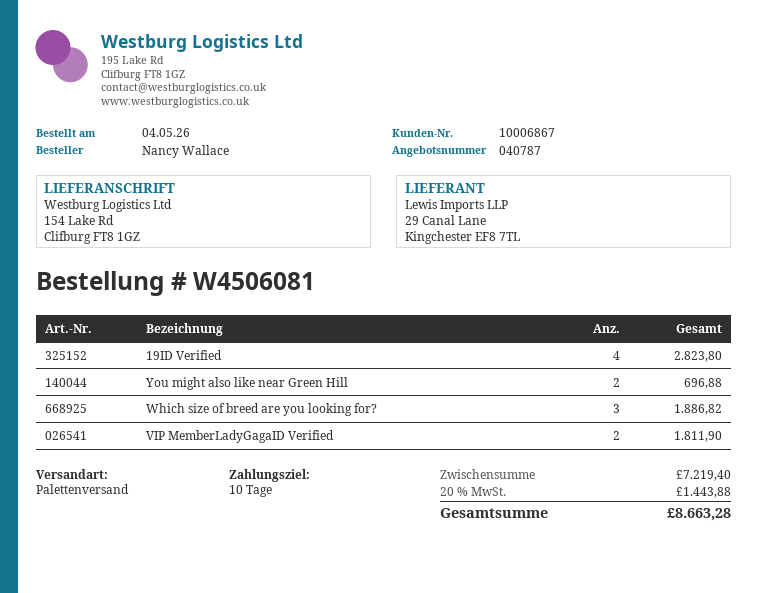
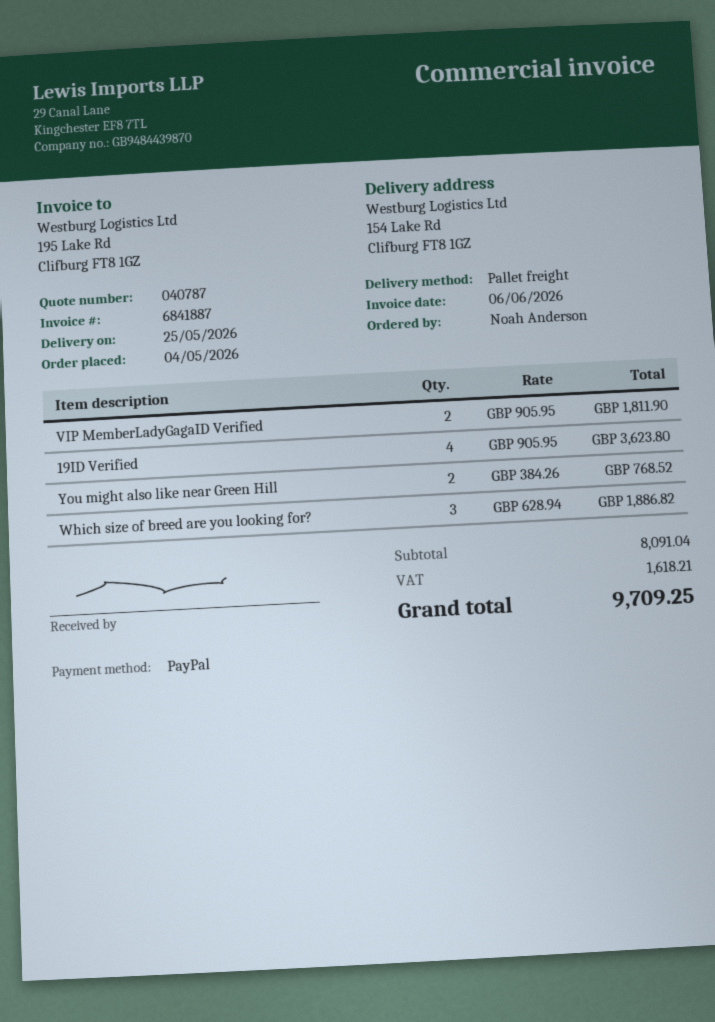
ordered by: Nancy Wallace -> Noah Anderson
19ID Verified: 4 for 2823.80 -> 4 for 3623.80
You might also like near Green Hill: 2 for 696.88 -> 2 for 768.52
subtotal: 7219.40 -> 8091.04
tax: 1443.88 -> 1618.21
total: 8663.28 -> 9709.25

